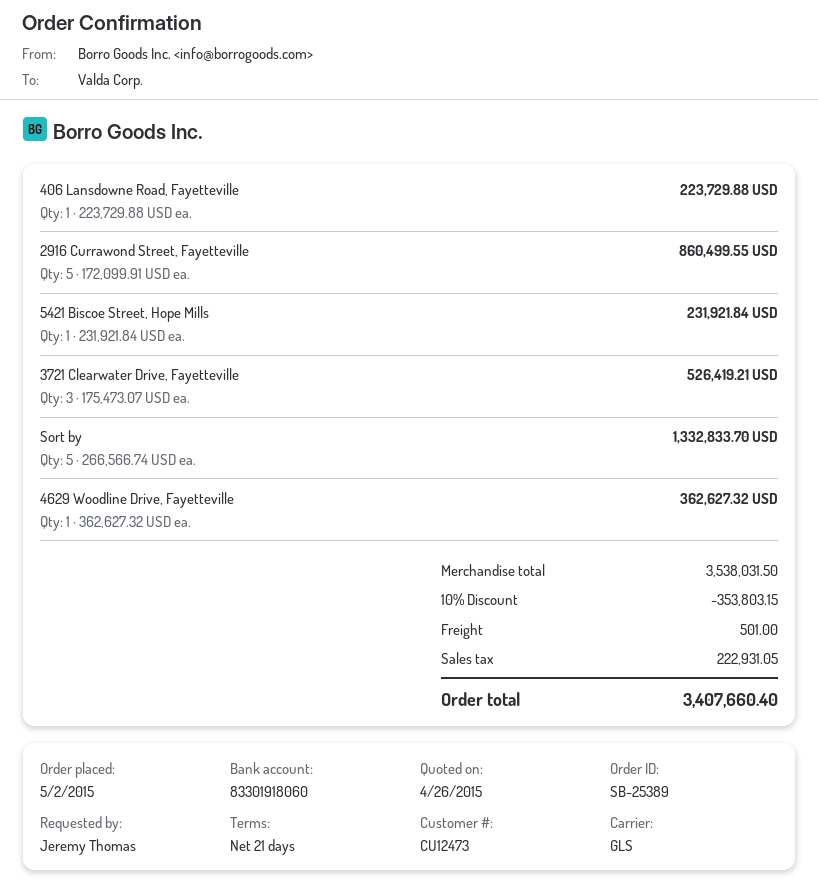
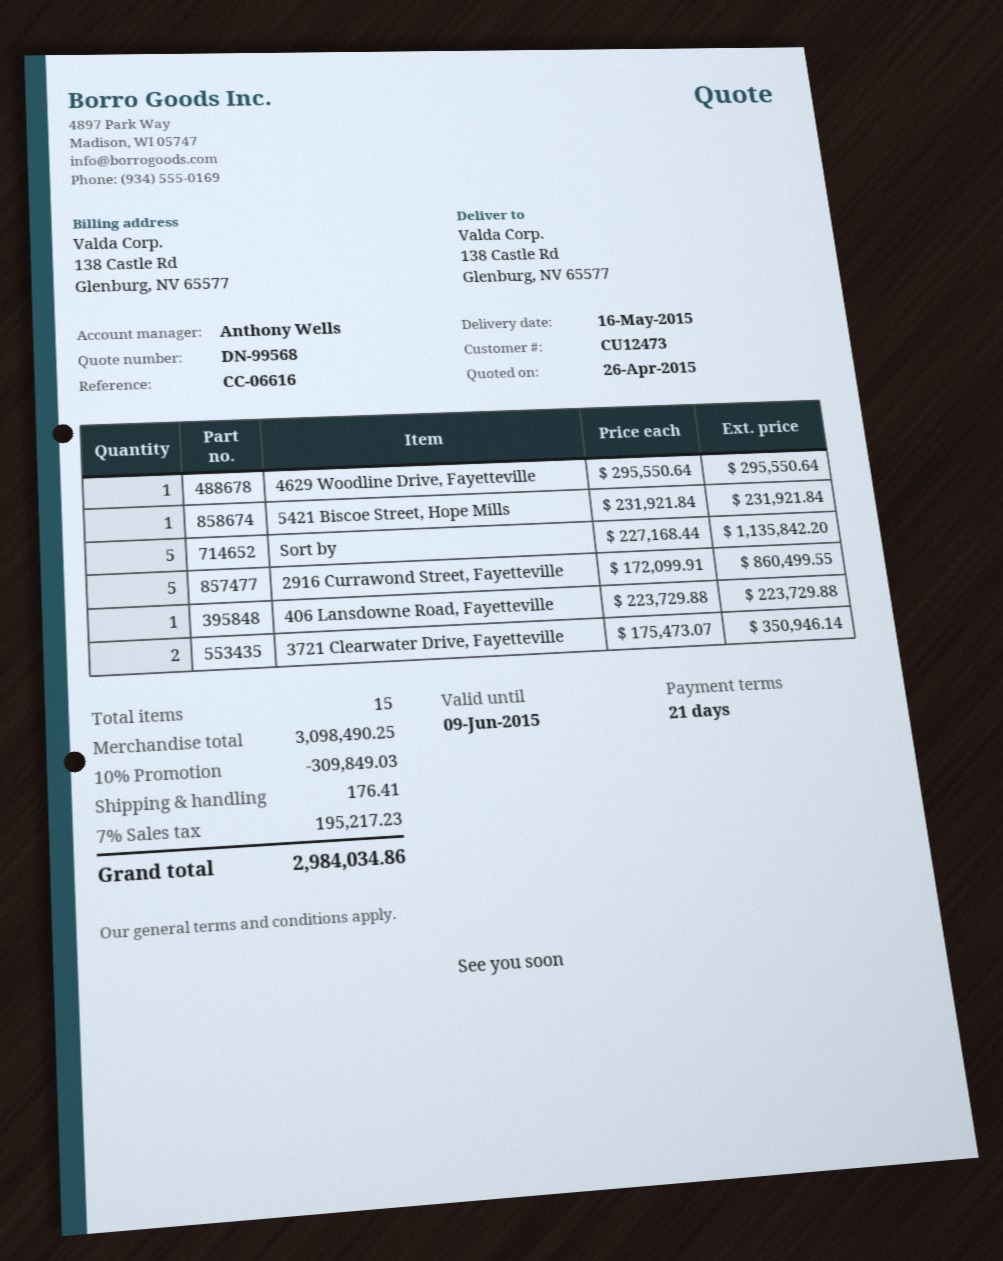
3721 Clearwater Drive, Fayetteville: 3 x 175473.07 = 526419.21 -> 2 x 175473.07 = 350946.14
Sort by: 5 x 266566.74 = 1332833.70 -> 5 x 227168.44 = 1135842.20
4629 Woodline Drive, Fayetteville: 1 x 362627.32 = 362627.32 -> 1 x 295550.64 = 295550.64
subtotal: 3538031.50 -> 3098490.25
discount: 10% = 353803.15 -> 10% = 309849.03
shipping: 501.00 -> 176.41
tax: 222931.05 -> 195217.23
total: 3407660.40 -> 2984034.86

